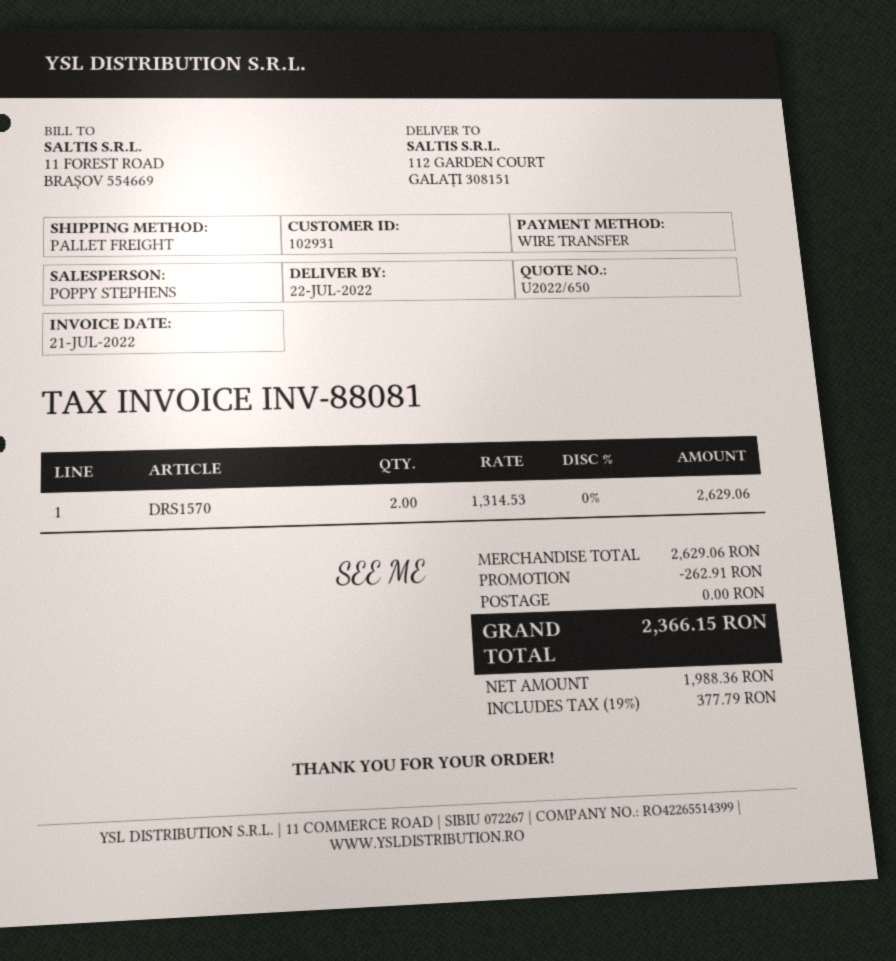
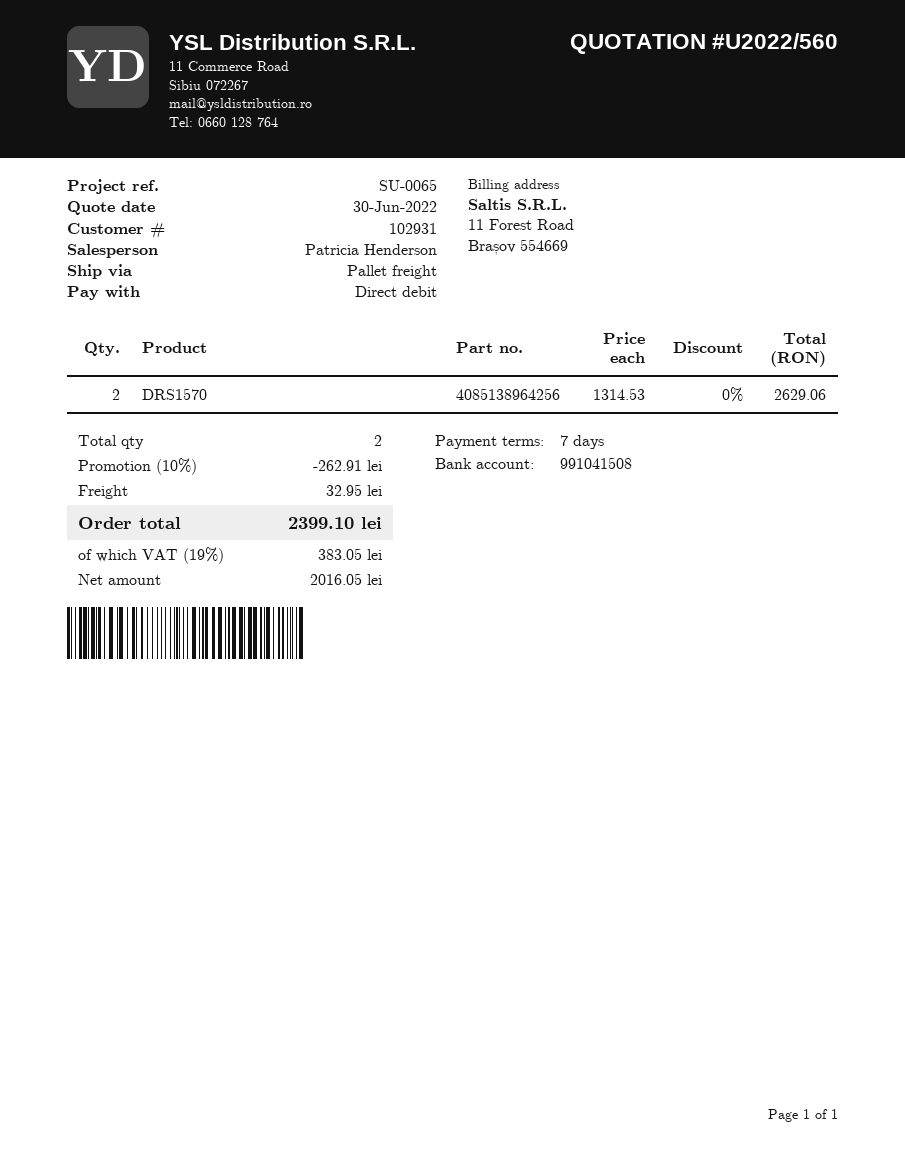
quote number: U2022/650 -> U2022/560
sales rep: POPPY STEPHENS -> Patricia Henderson
payment method: bank transfer -> direct debit
shipping: 0.00 -> 32.95
net: 1988.36 -> 2016.05
tax: 19% = 377.79 -> 19% = 383.05
total: 2366.15 -> 2399.10

